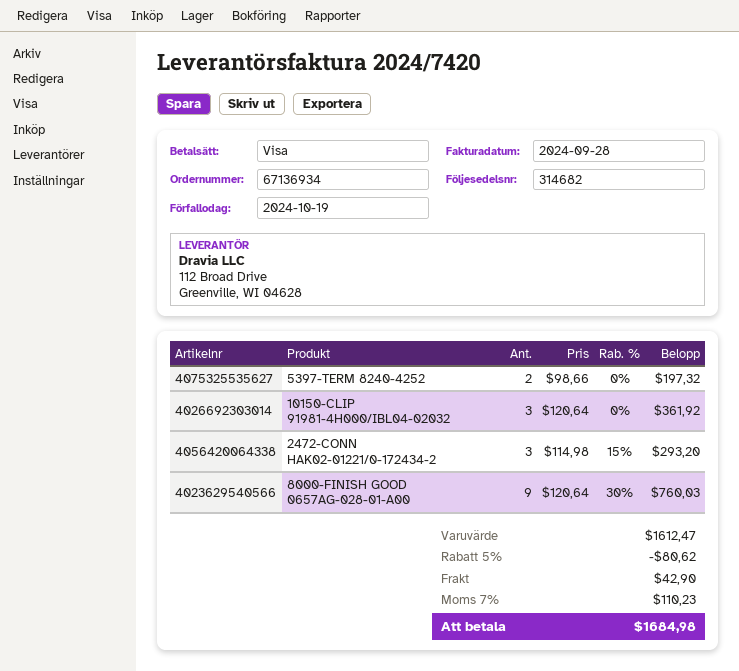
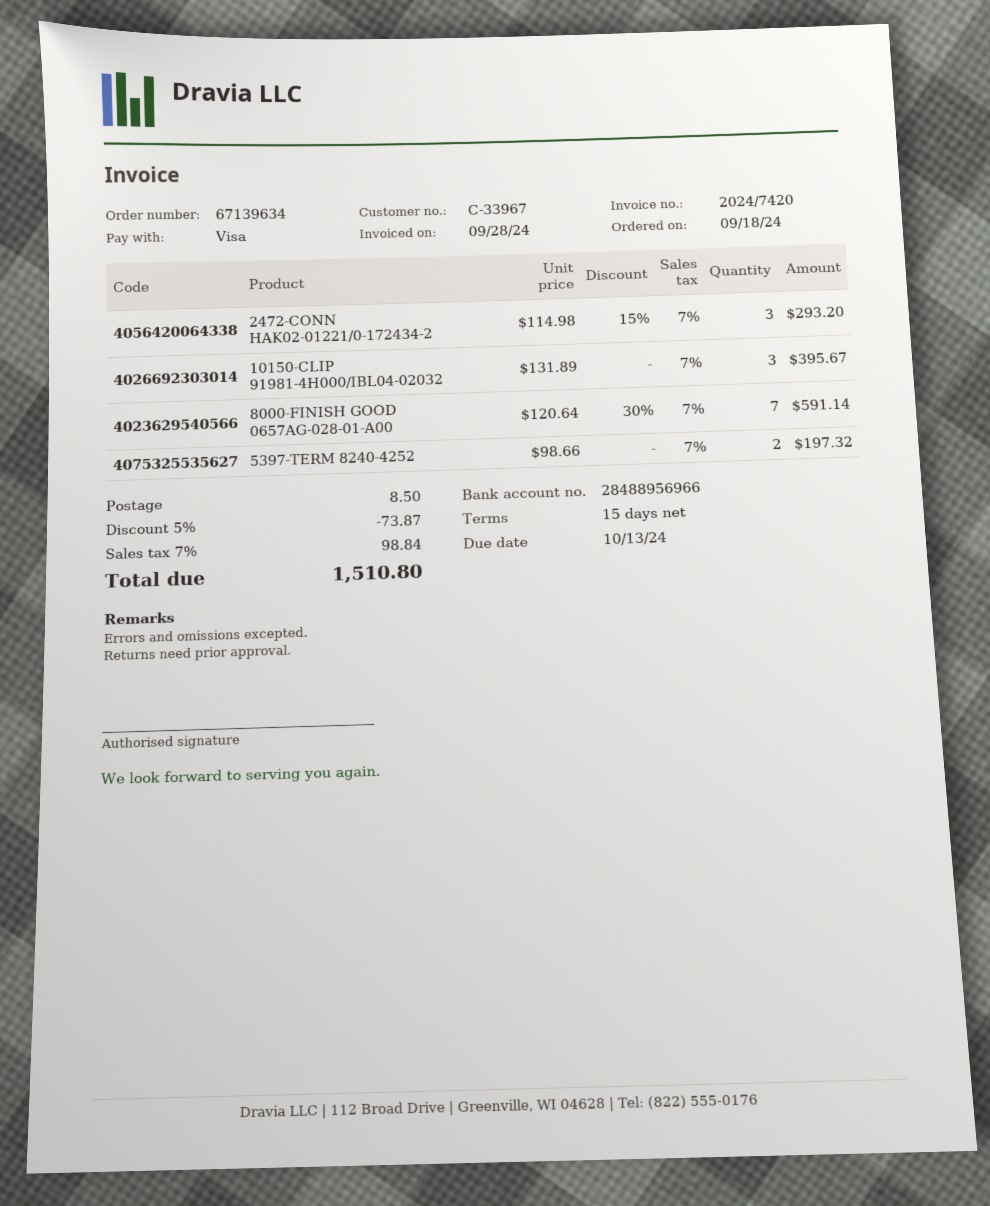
order number: 67136934 -> 67139634
due date: 2024-10-19 -> 2024-10-13
10150-CLIP 91981-4H000/IBL04-02032: 3 x 120.64 = 361.92 -> 3 x 131.89 = 395.67
8000-FINISH GOOD 0657AG-028-01-A00: 9 x 120.64 - 30% = 760.03 -> 7 x 120.64 - 30% = 591.14
discount: 5% = 80.62 -> 5% = 73.87
shipping: 42.90 -> 8.50
tax: 7% = 110.23 -> 7% = 98.84
total: 1684.98 -> 1510.80

